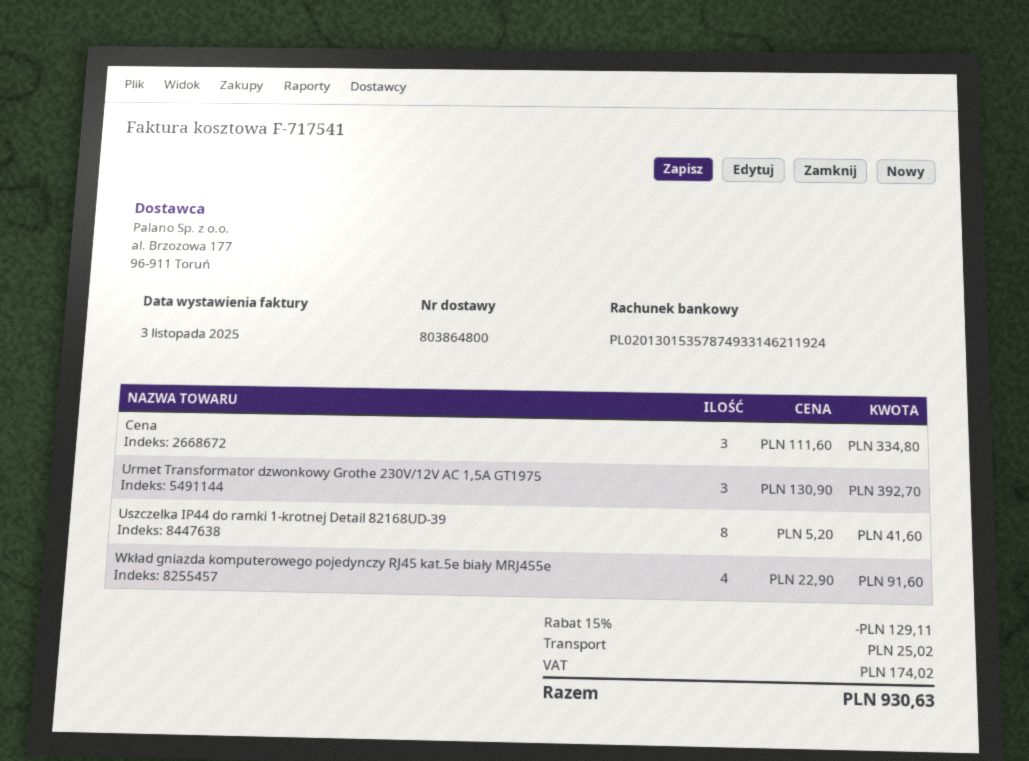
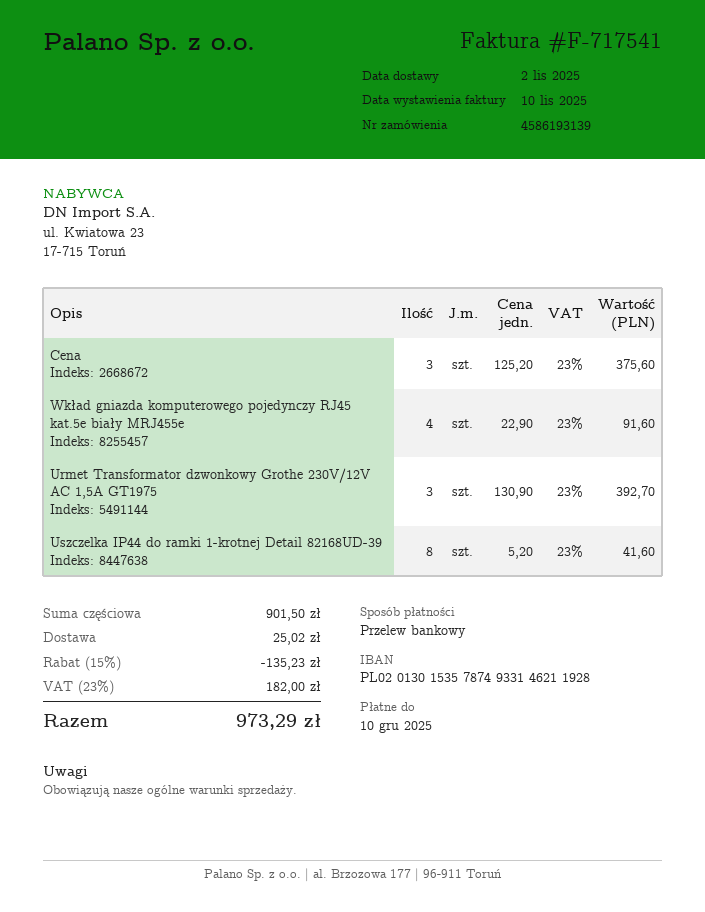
invoice date: 2025-11-03 -> 2025-11-10
bank account: PL02013015357874933146211924 -> PL02013015357874933146211928
Cena: 3 x 111.60 = 334.80 -> 3 x 125.20 = 375.60
discount: 15% = 129.11 -> 15% = 135.23
tax: 174.02 -> 182.00
total: 930.63 -> 973.29

